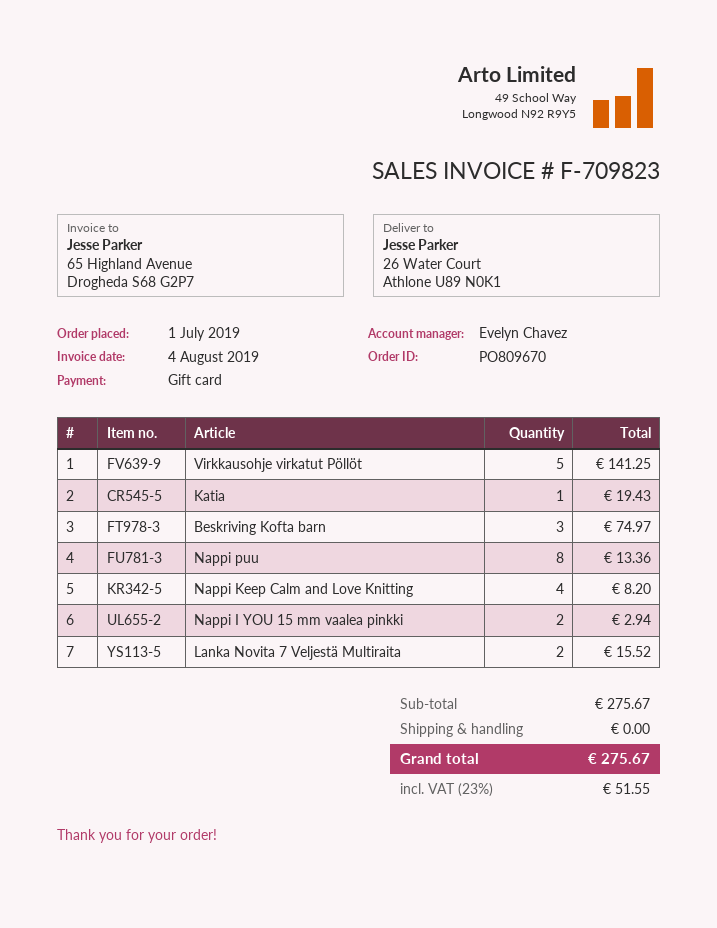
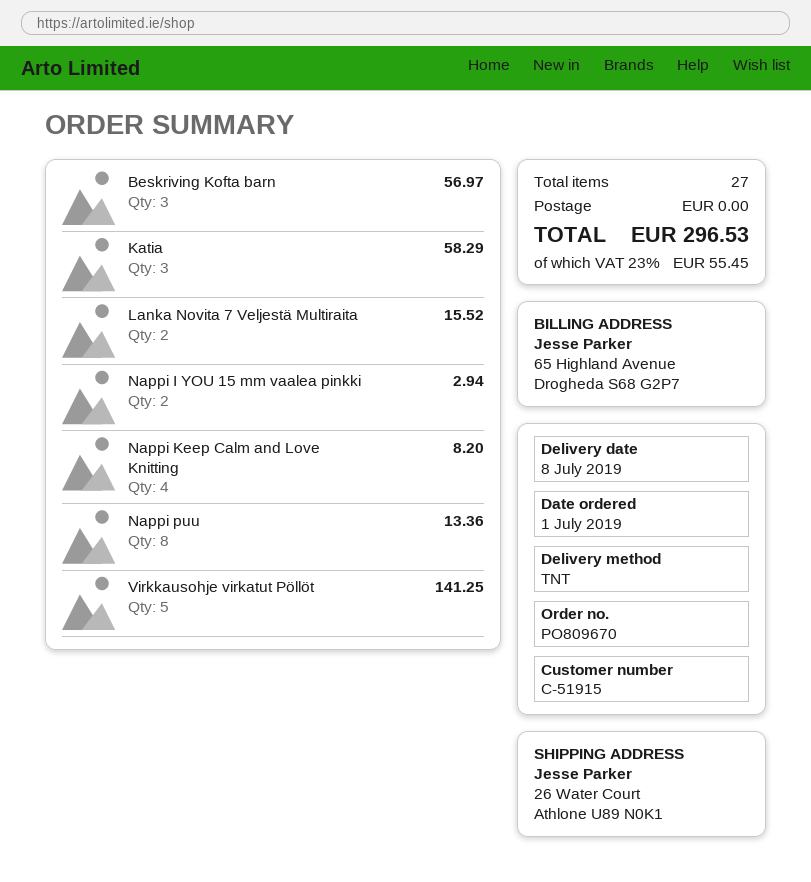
Katia: 1 for 19.43 -> 3 for 58.29
Beskriving Kofta barn: 3 for 74.97 -> 3 for 56.97
tax: 23% = 51.55 -> 23% = 55.45
total: 275.67 -> 296.53

